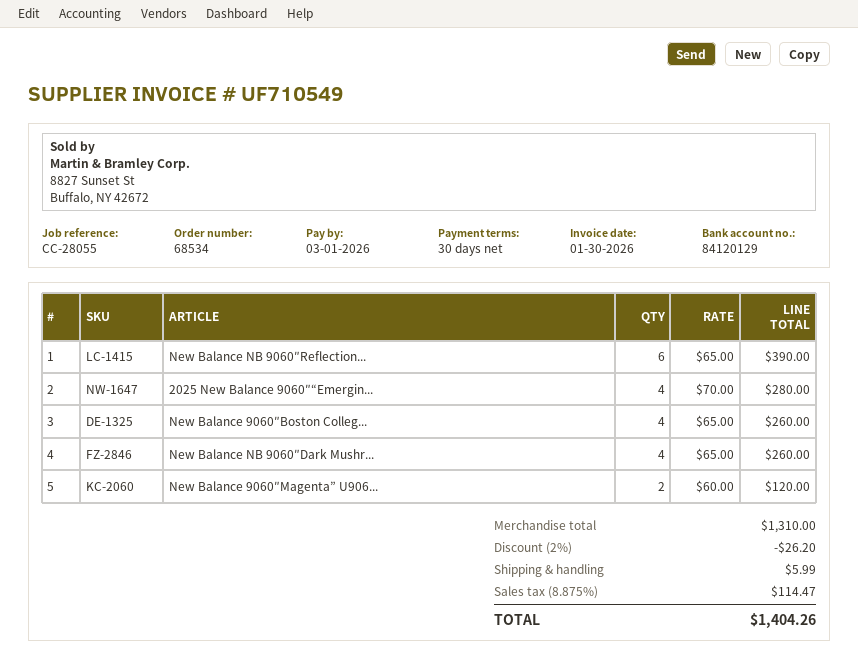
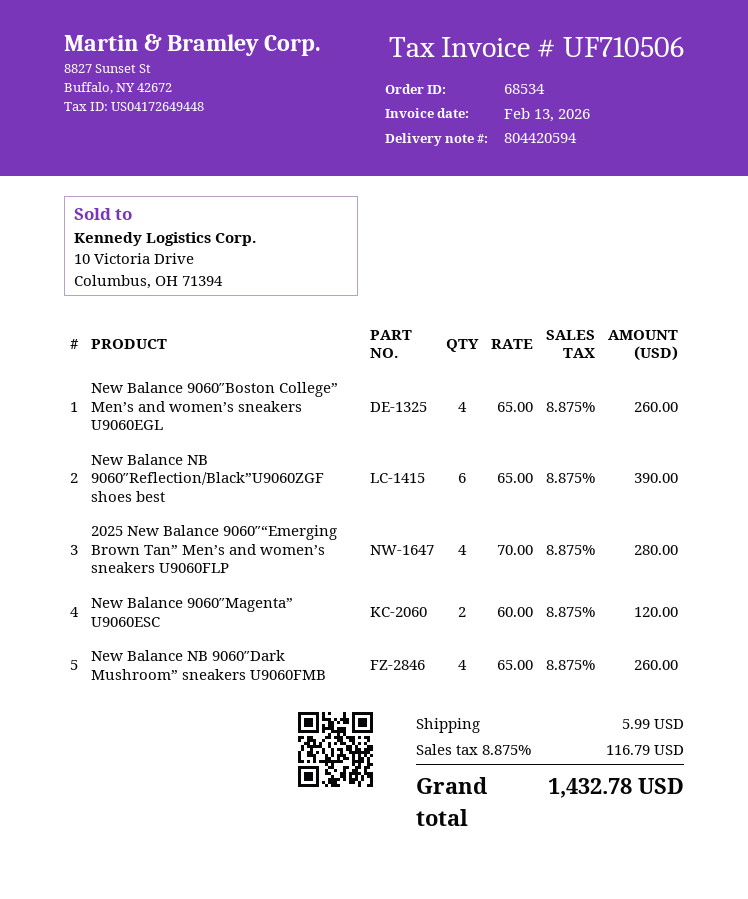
invoice number: UF710549 -> UF710506
invoice date: 2026-01-30 -> 2026-02-13
discount: 2% = 26.20 -> none
tax: 8.875% = 114.47 -> 8.875% = 116.79
total: 1404.26 -> 1432.78

